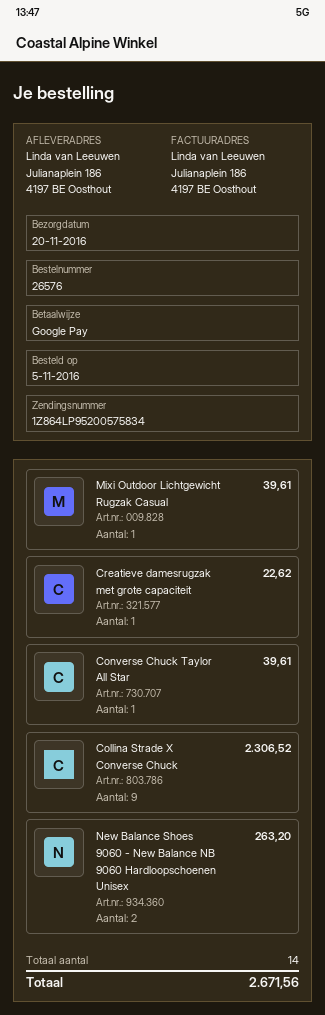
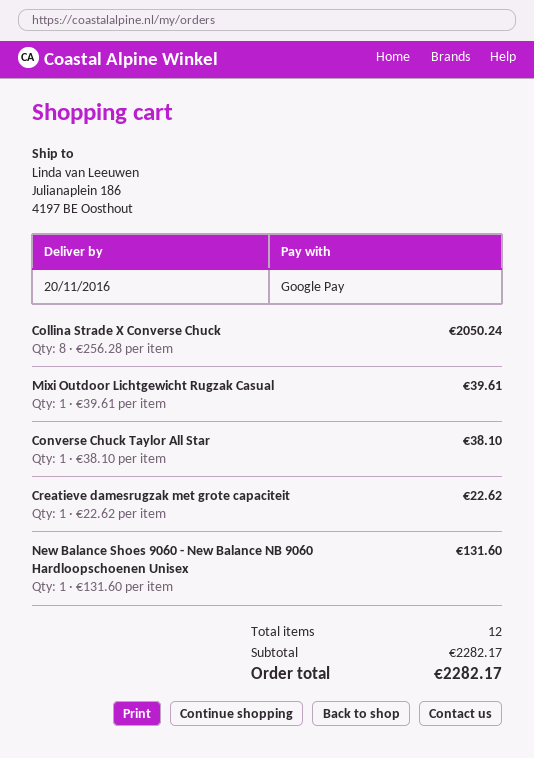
Converse Chuck Taylor All Star: 1 for 39.61 -> 1 for 38.10
Collina Strade X Converse Chuck: 9 for 2306.52 -> 8 for 2050.24
New Balance Shoes 9060 - New Balance NB 9060 Hardloopschoenen Unisex: 2 for 263.20 -> 1 for 131.60
total quantity: 14 -> 12
total: 2671.56 -> 2282.17

